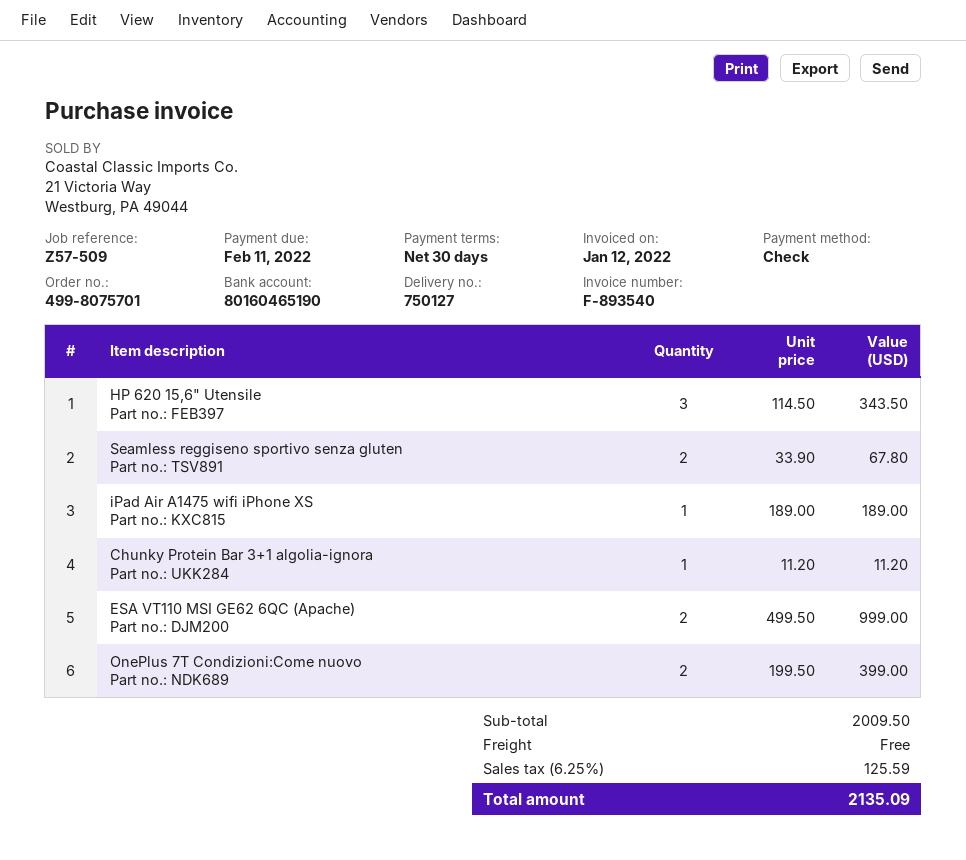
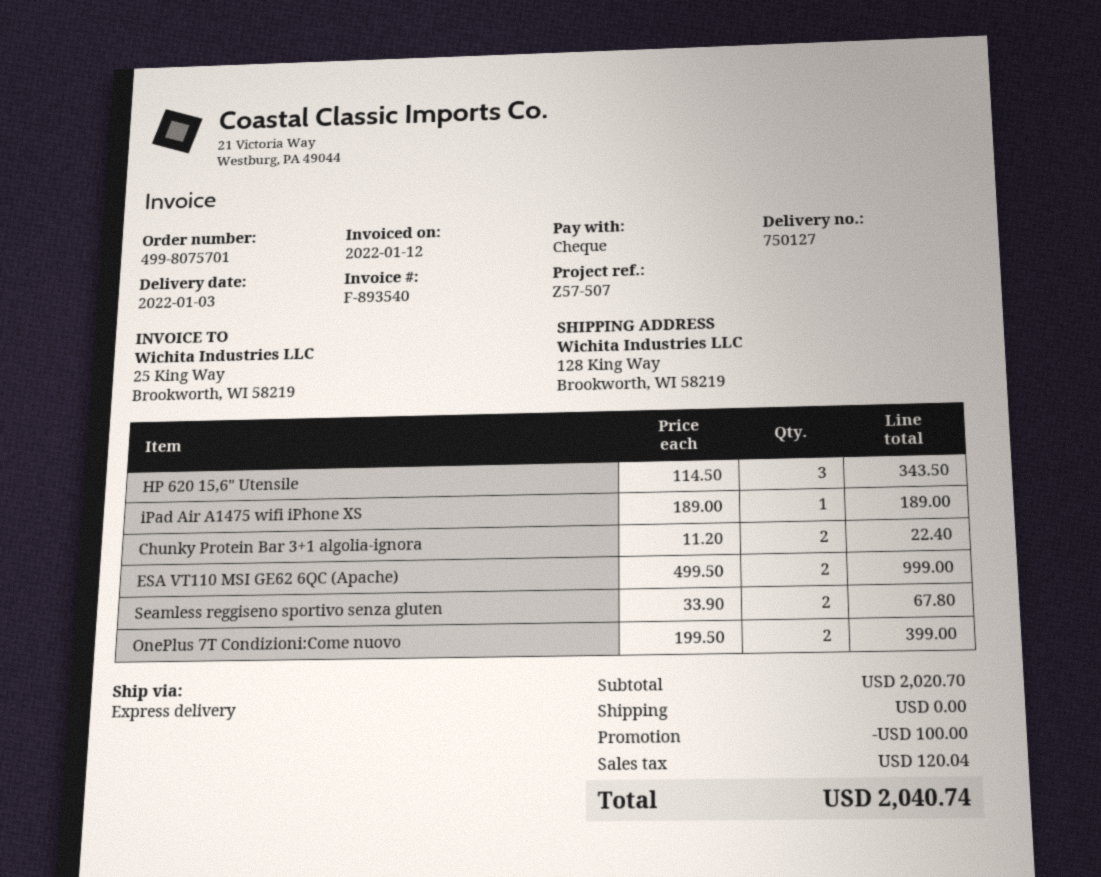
reference: Z57-509 -> Z57-507
Chunky Protein Bar 3+1 algolia-ignora: 1 x 11.20 = 11.20 -> 2 x 11.20 = 22.40
subtotal: 2009.50 -> 2020.70
discount: none -> 100.00
tax: 125.59 -> 120.04
total: 2135.09 -> 2040.74

